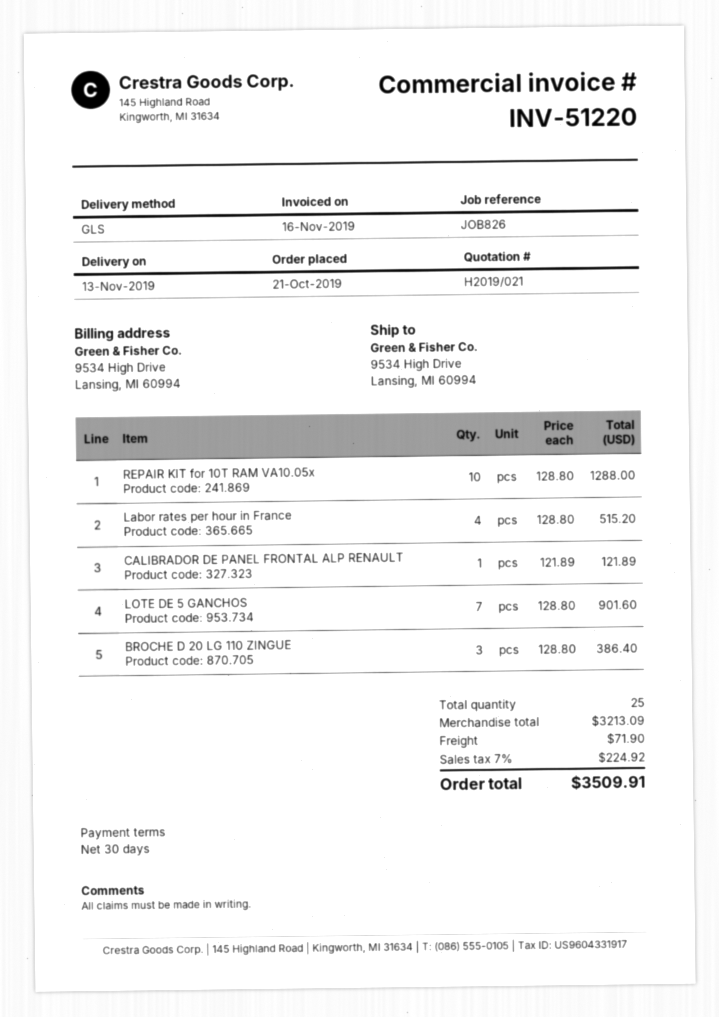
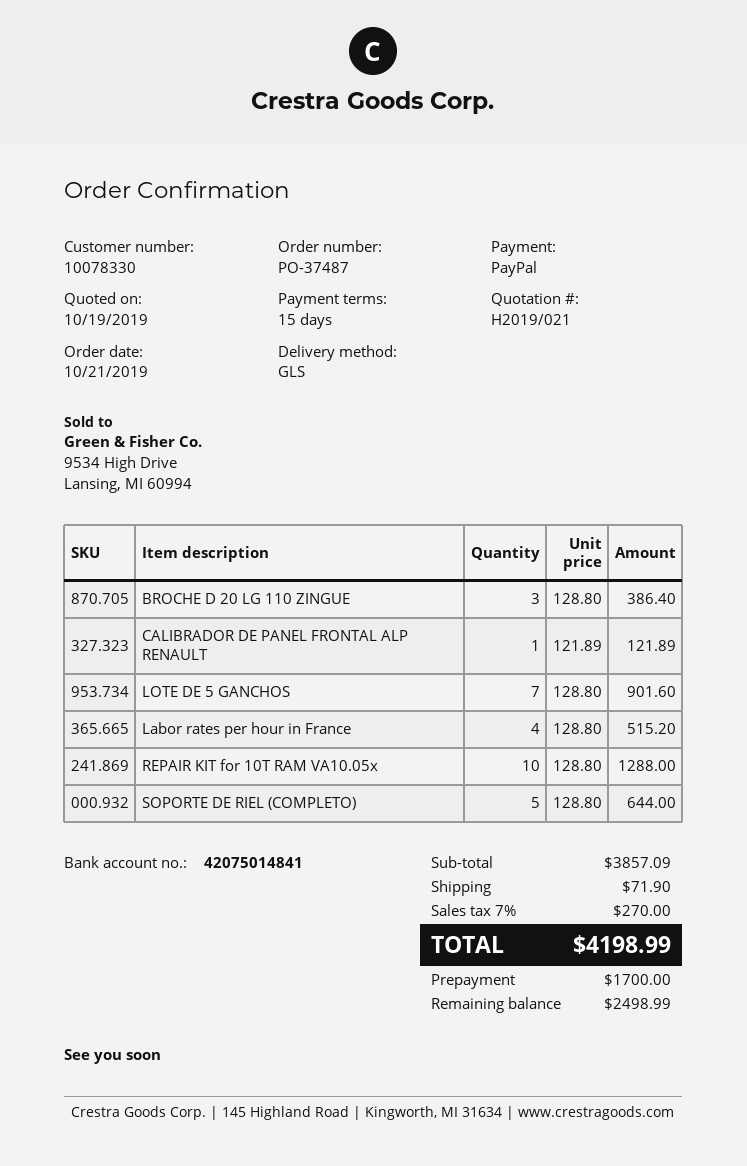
payment terms: 30 days -> 15 days
SOPORTE DE RIEL (COMPLETO): none -> 5 x 128.80 = 644.00
subtotal: 3213.09 -> 3857.09
tax: 7% = 224.92 -> 7% = 270.00
total: 3509.91 -> 4198.99

